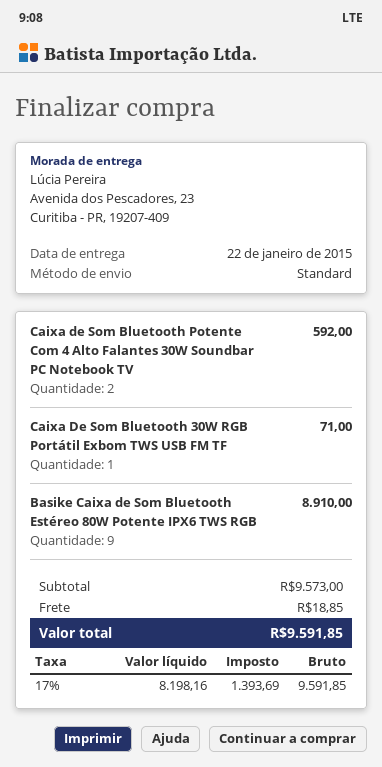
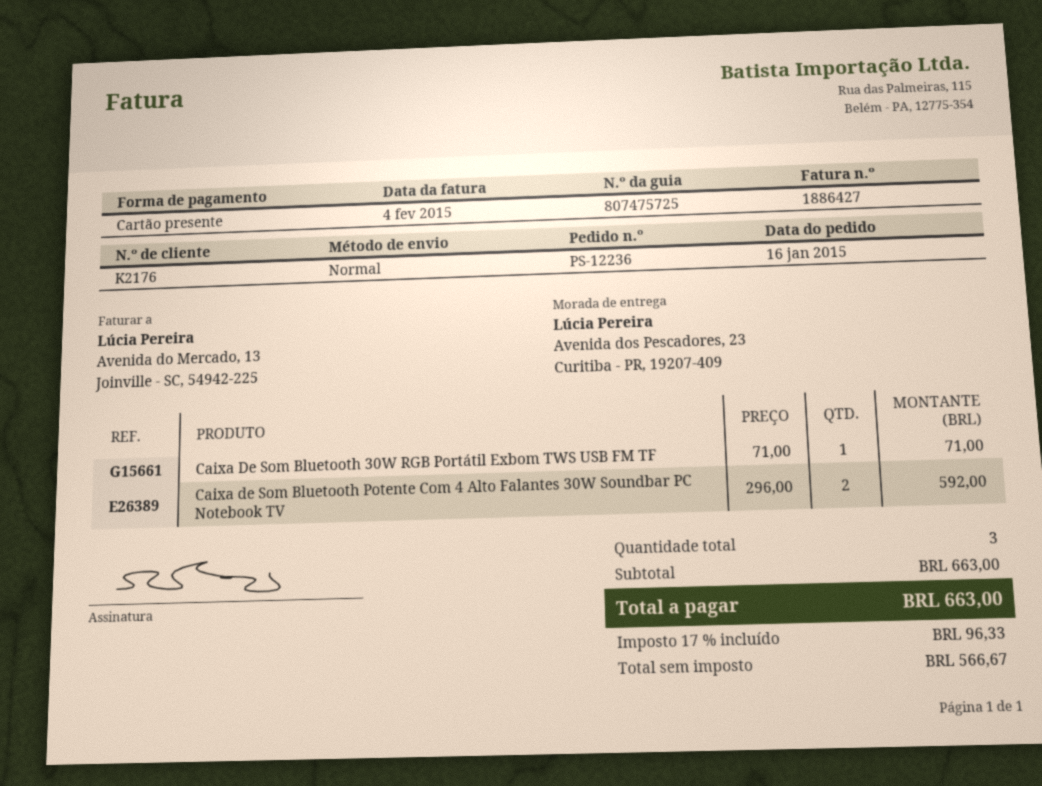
Basike Caixa de Som Bluetooth Estéreo 80W Potente IPX6 TWS RGB: 9 for 8910.00 -> none
subtotal: 9573.00 -> 663.00
shipping: 18.85 -> none
net: 8198.16 -> 566.67
tax: 17% = 1393.69 -> 17% = 96.33
total: 9591.85 -> 663.00

